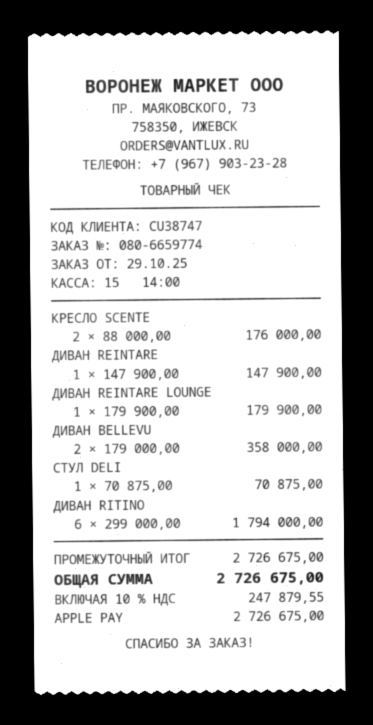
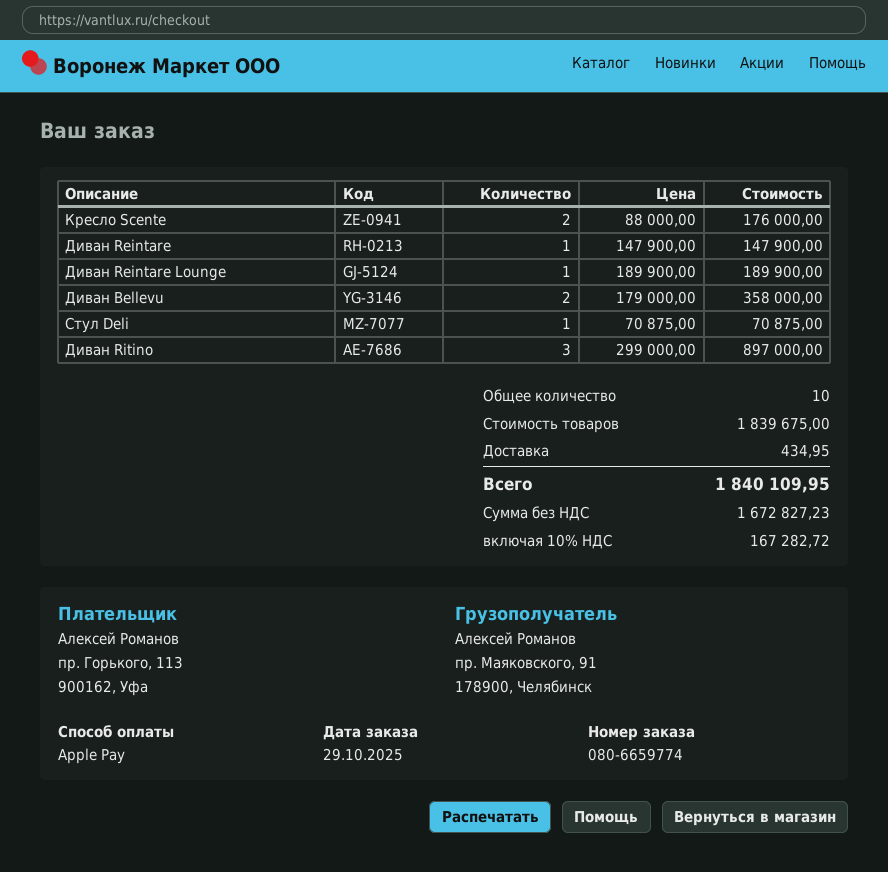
ДИВАН REINTARE LOUNGE: 1 x 179900.00 = 179900.00 -> 1 x 189900.00 = 189900.00
ДИВАН RITINO: 6 x 299000.00 = 1794000.00 -> 3 x 299000.00 = 897000.00
subtotal: 2726675.00 -> 1839675.00
shipping: none -> 434.95
tax: 10% = 247879.55 -> 10% = 167282.72
total: 2726675.00 -> 1840109.95

